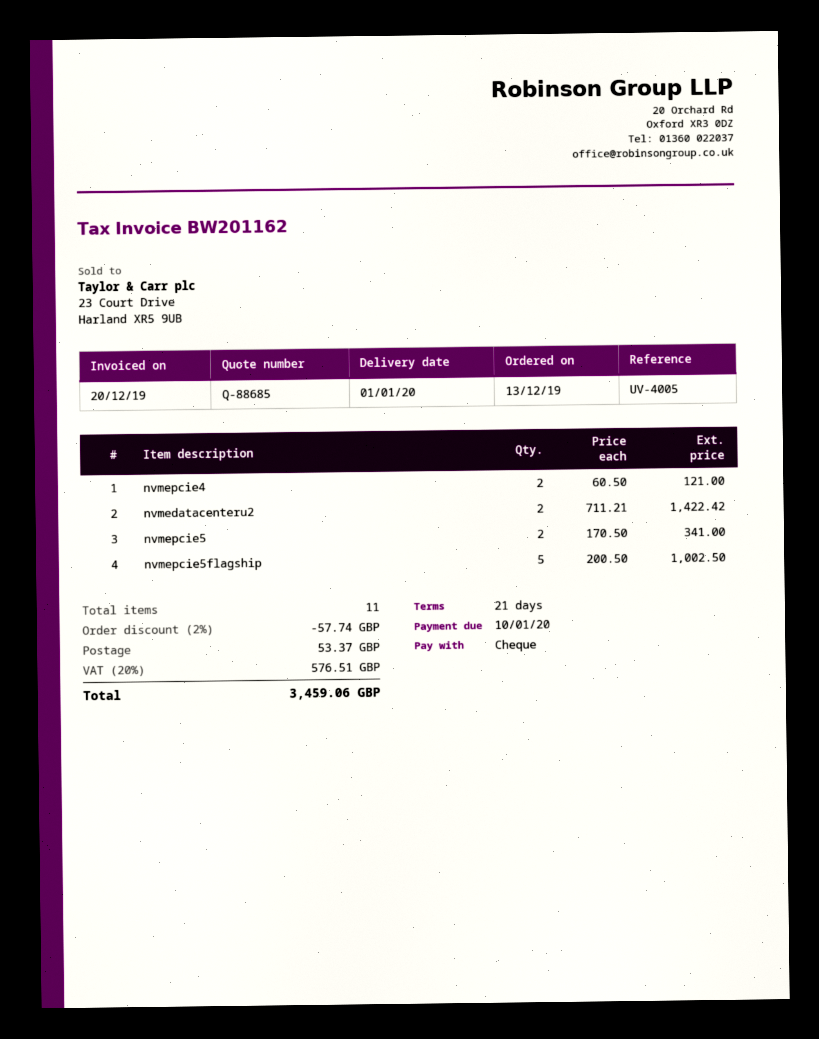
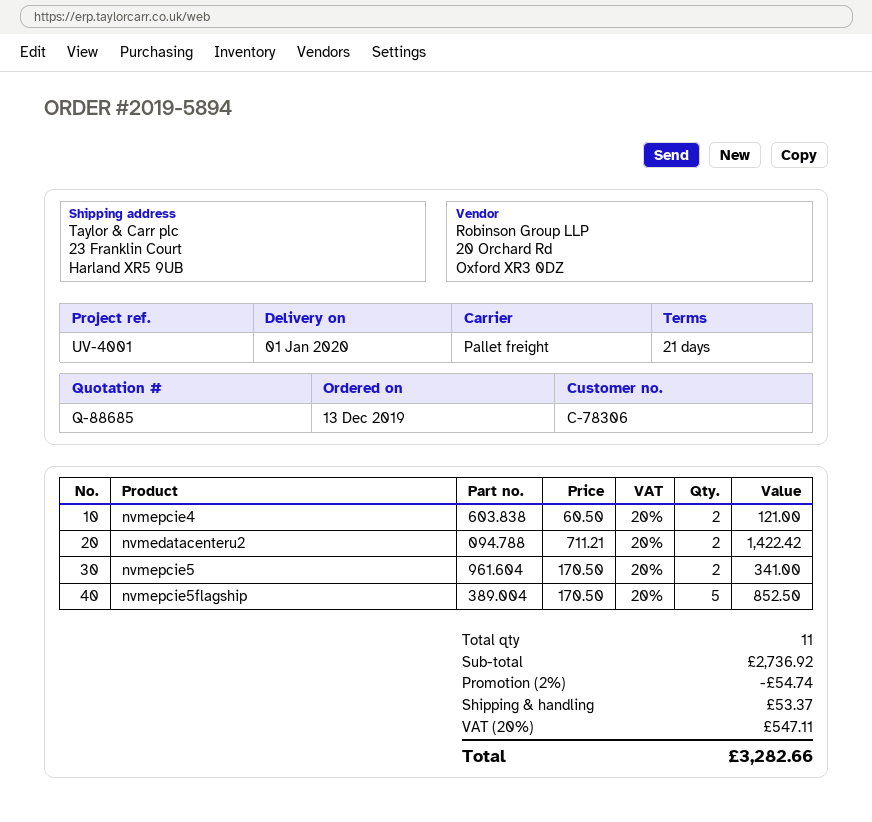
reference: UV-4005 -> UV-4001
nvmepcie5flagship: 5 x 200.50 = 1002.50 -> 5 x 170.50 = 852.50
discount: 2% = 57.74 -> 2% = 54.74
tax: 20% = 576.51 -> 20% = 547.11
total: 3459.06 -> 3282.66

